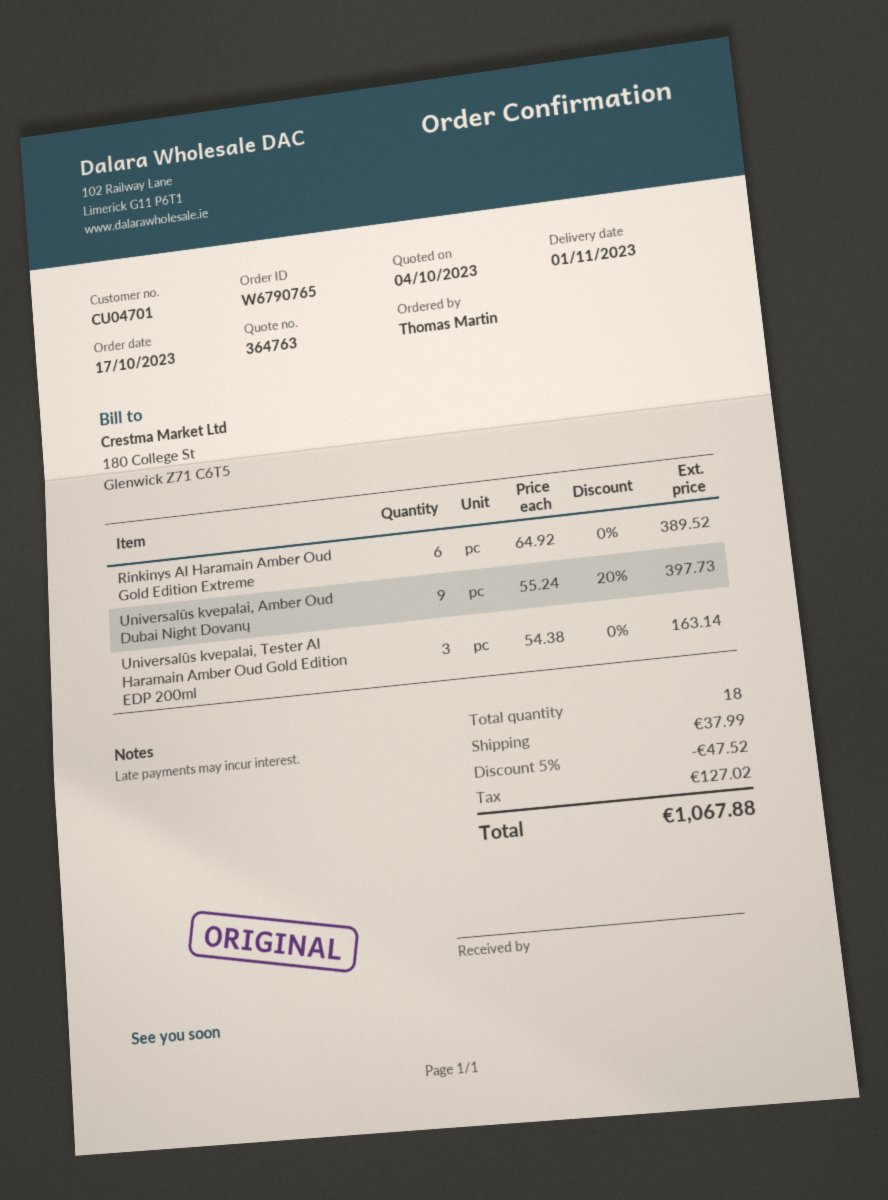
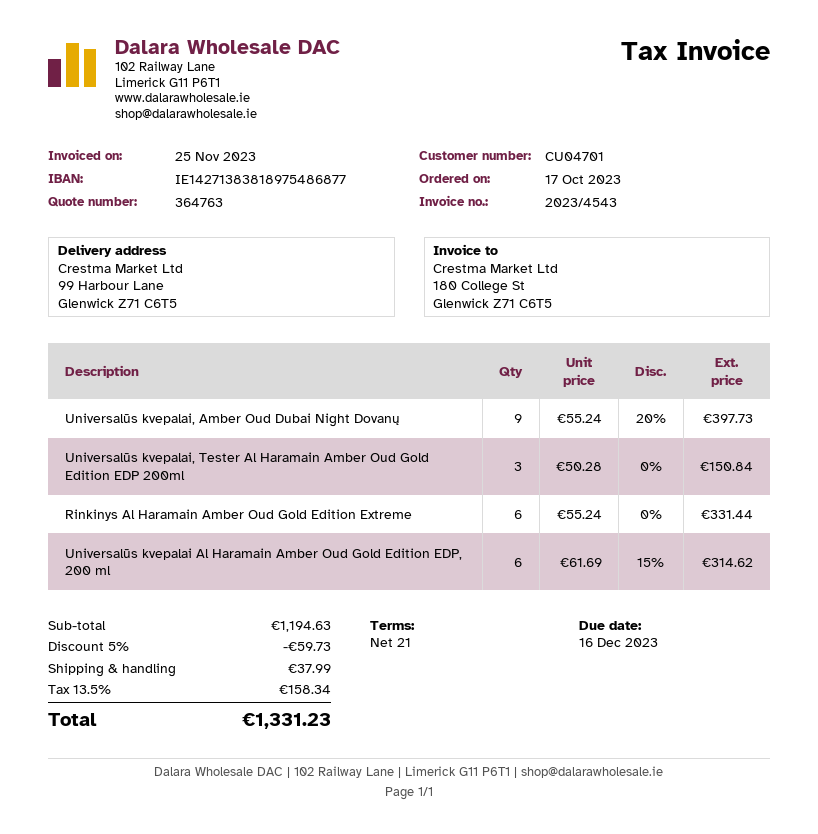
Rinkinys Al Haramain Amber Oud Gold Edition Extreme: 6 x 64.92 = 389.52 -> 6 x 55.24 = 331.44
Universalūs kvepalai, Tester Al Haramain Amber Oud Gold Edition EDP 200ml: 3 x 54.38 = 163.14 -> 3 x 50.28 = 150.84
Universalūs kvepalai Al Haramain Amber Oud Gold Edition EDP, 200 ml: none -> 6 x 61.69 - 15% = 314.62
discount: 5% = 47.52 -> 5% = 59.73
tax: 127.02 -> 158.34
total: 1067.88 -> 1331.23

